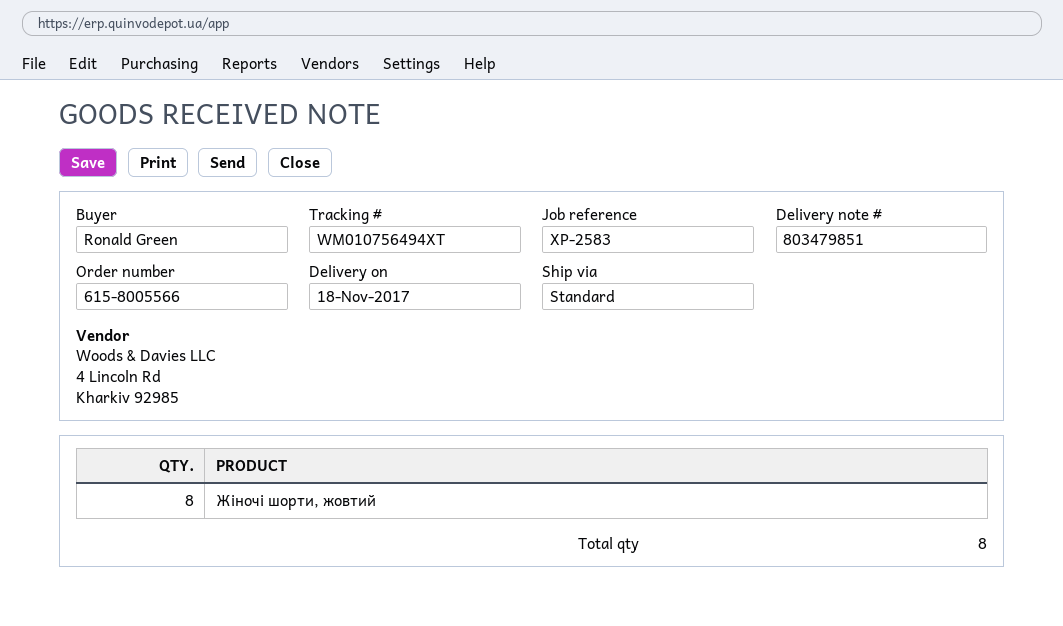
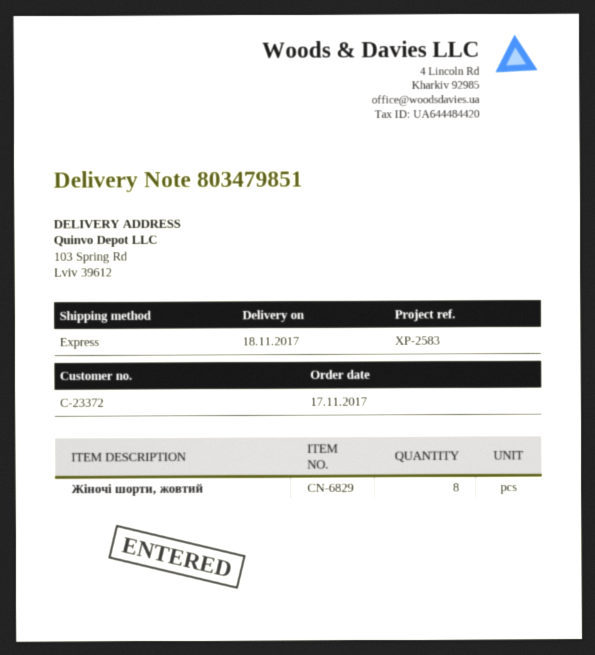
shipping method: standard -> express

